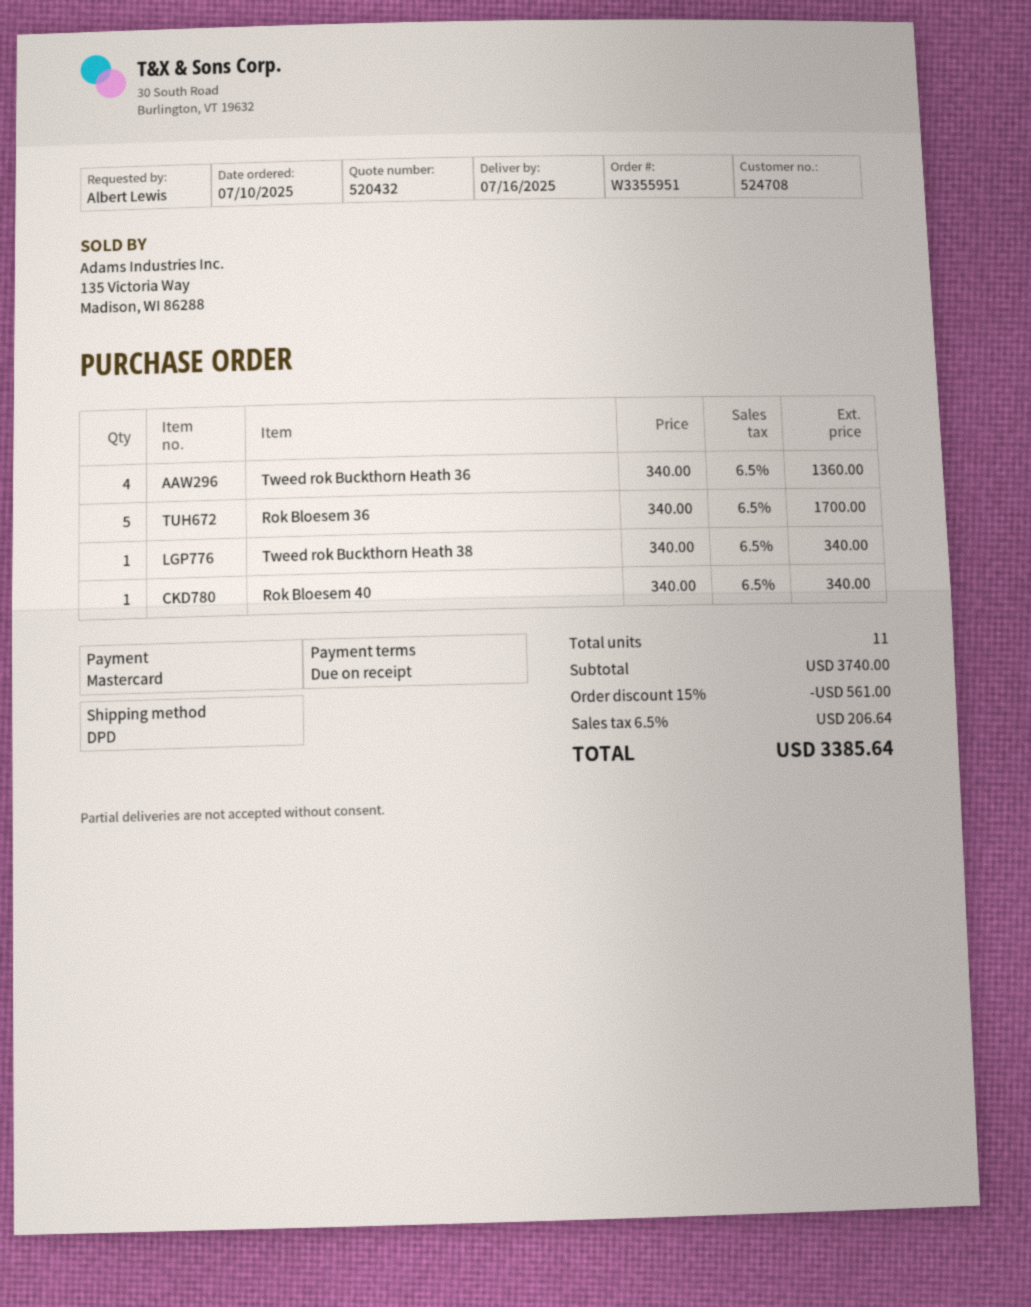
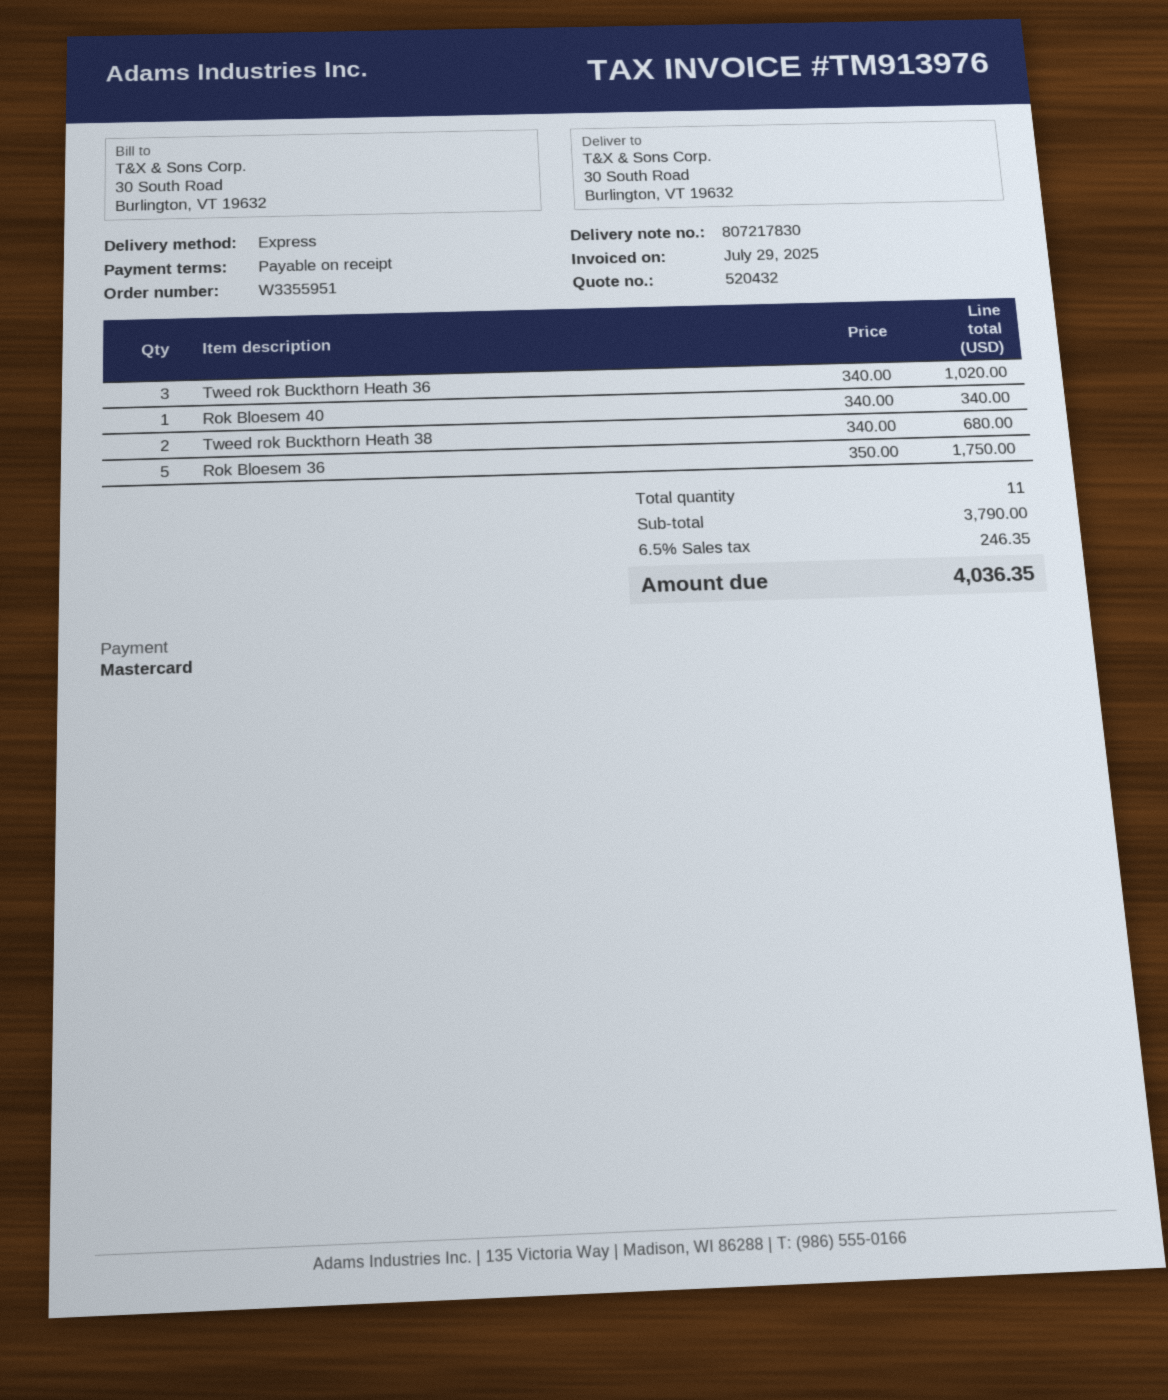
shipping method: DPD -> express
Tweed rok Buckthorn Heath 36: 4 x 340.00 = 1360.00 -> 3 x 340.00 = 1020.00
Rok Bloesem 36: 5 x 340.00 = 1700.00 -> 5 x 350.00 = 1750.00
Tweed rok Buckthorn Heath 38: 1 x 340.00 = 340.00 -> 2 x 340.00 = 680.00
subtotal: 3740.00 -> 3790.00
discount: 15% = 561.00 -> none
tax: 6.5% = 206.64 -> 6.5% = 246.35
total: 3385.64 -> 4036.35

